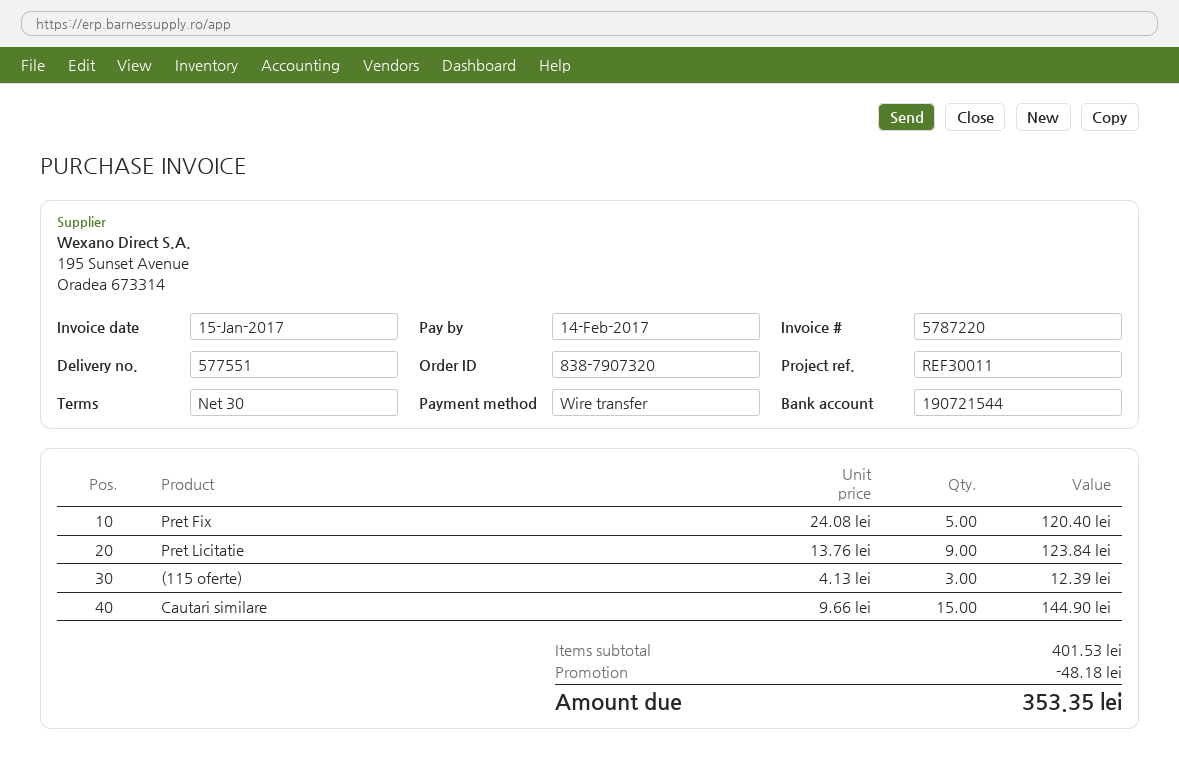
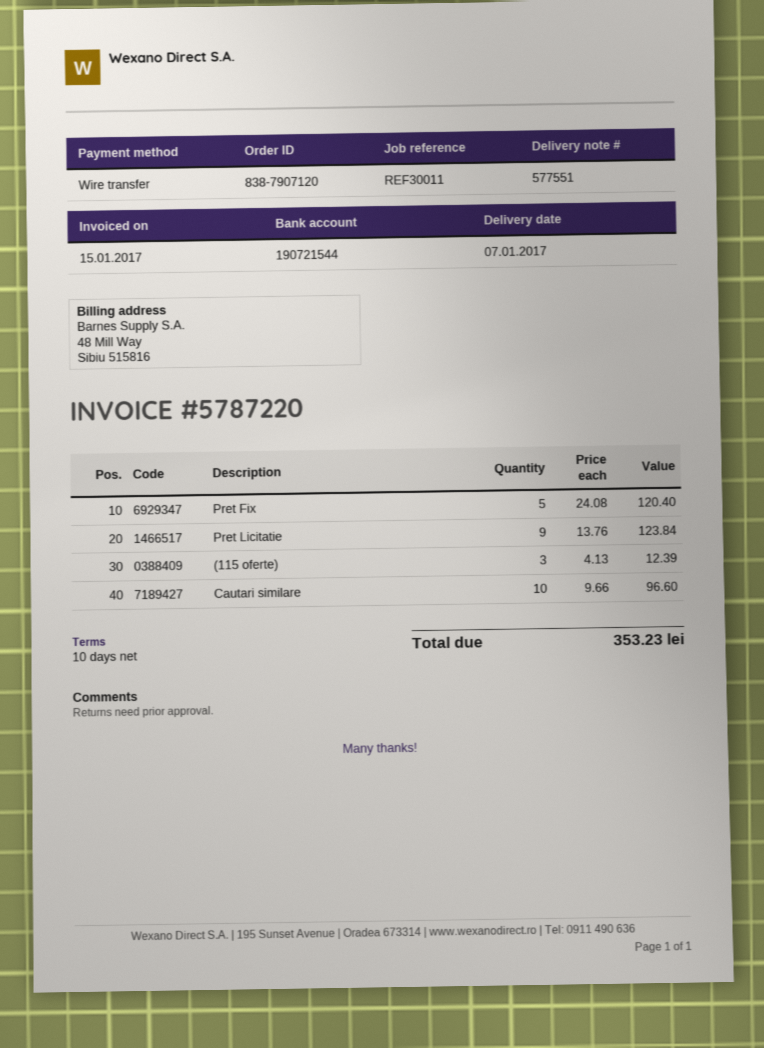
order number: 838-7907320 -> 838-7907120
payment terms: 30 days -> 10 days
Cautari similare: 15 x 9.66 = 144.90 -> 10 x 9.66 = 96.60
discount: 48.18 -> none
total: 353.35 -> 353.23

